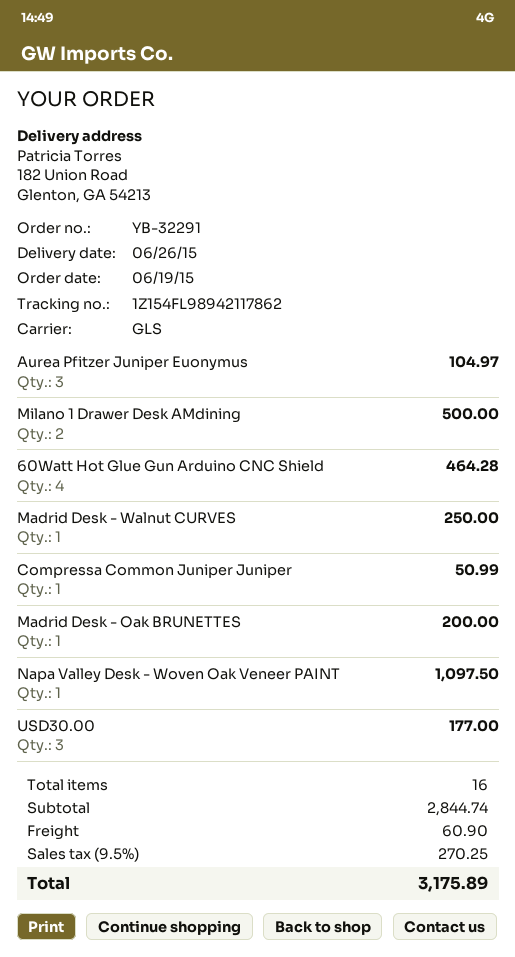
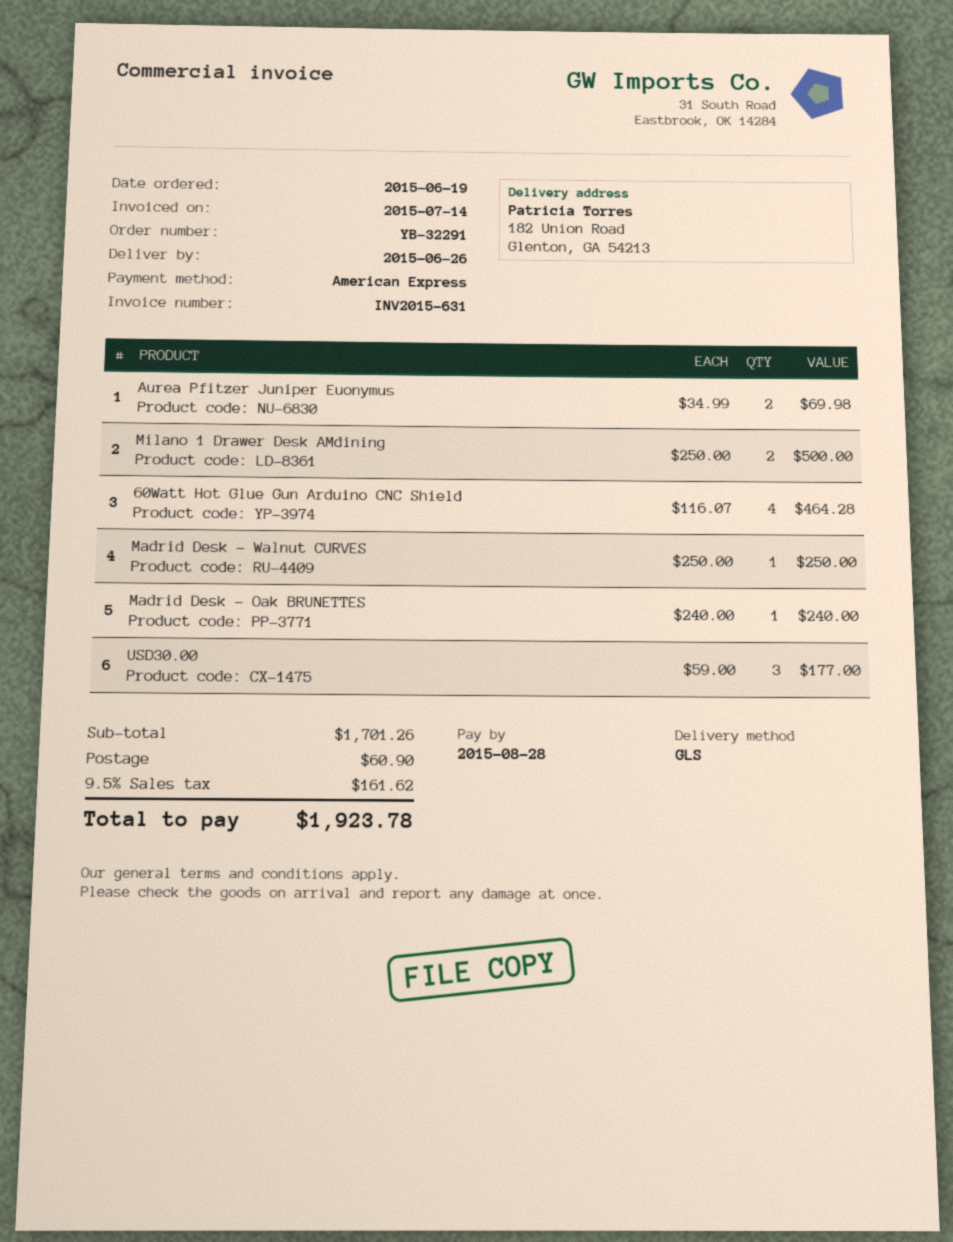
Aurea Pfitzer Juniper Euonymus: 3 for 104.97 -> 2 for 69.98
Compressa Common Juniper Juniper: 1 for 50.99 -> none
Madrid Desk - Oak BRUNETTES: 1 for 200.00 -> 1 for 240.00
Napa Valley Desk - Woven Oak Veneer PAINT: 1 for 1097.50 -> none
subtotal: 2844.74 -> 1701.26
tax: 9.5% = 270.25 -> 9.5% = 161.62
total: 3175.89 -> 1923.78

